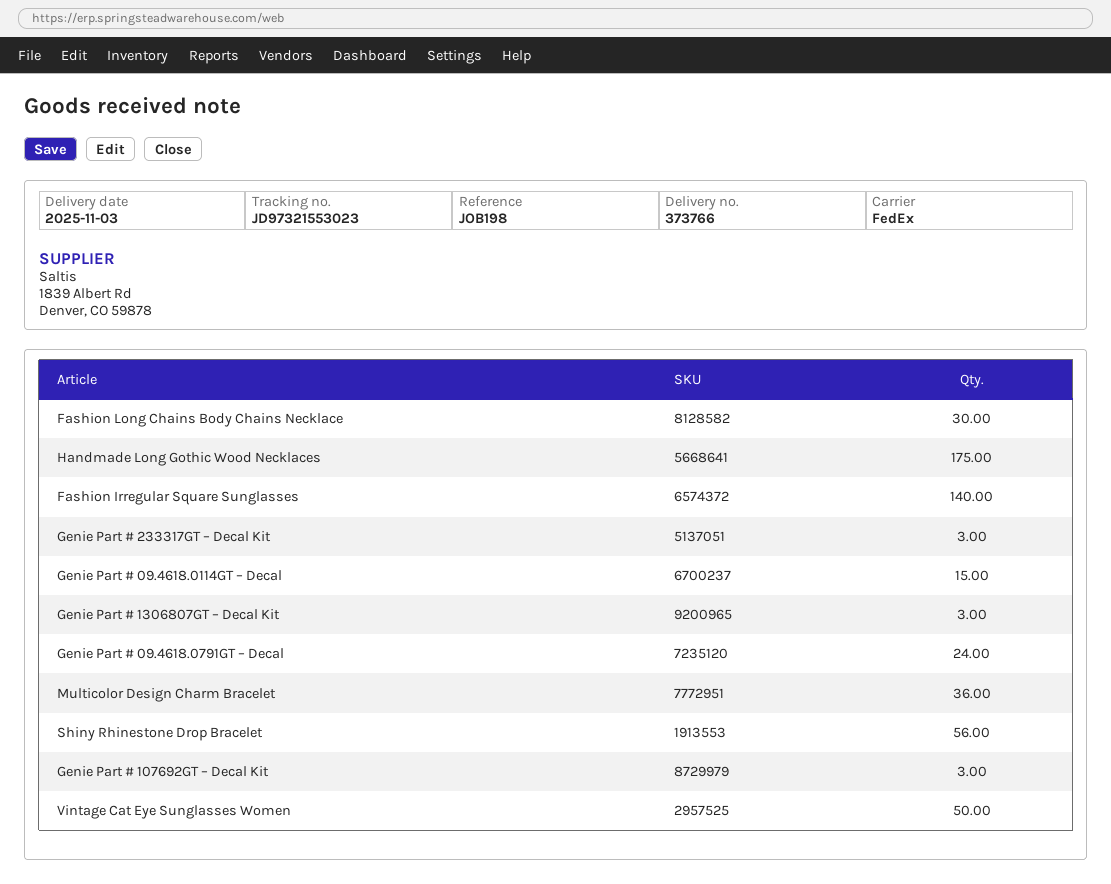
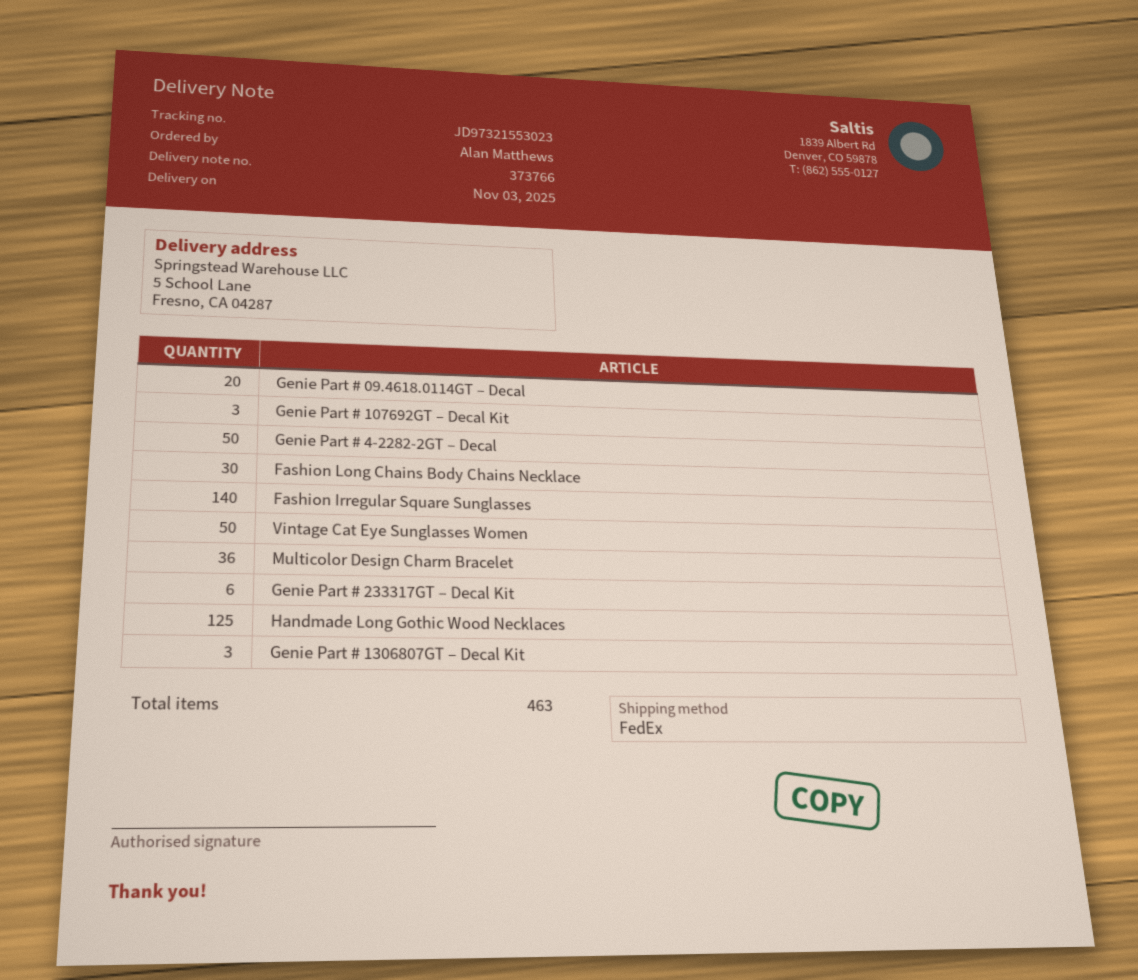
Handmade Long Gothic Wood Necklaces: 175 -> 125
Genie Part # 233317GT – Decal Kit: 3 -> 6
Genie Part # 09.4618.0114GT – Decal: 15 -> 20
Genie Part # 09.4618.0791GT – Decal: 24 -> none
Shiny Rhinestone Drop Bracelet: 56 -> none
Genie Part # 4-2282-2GT – Decal: none -> 50

